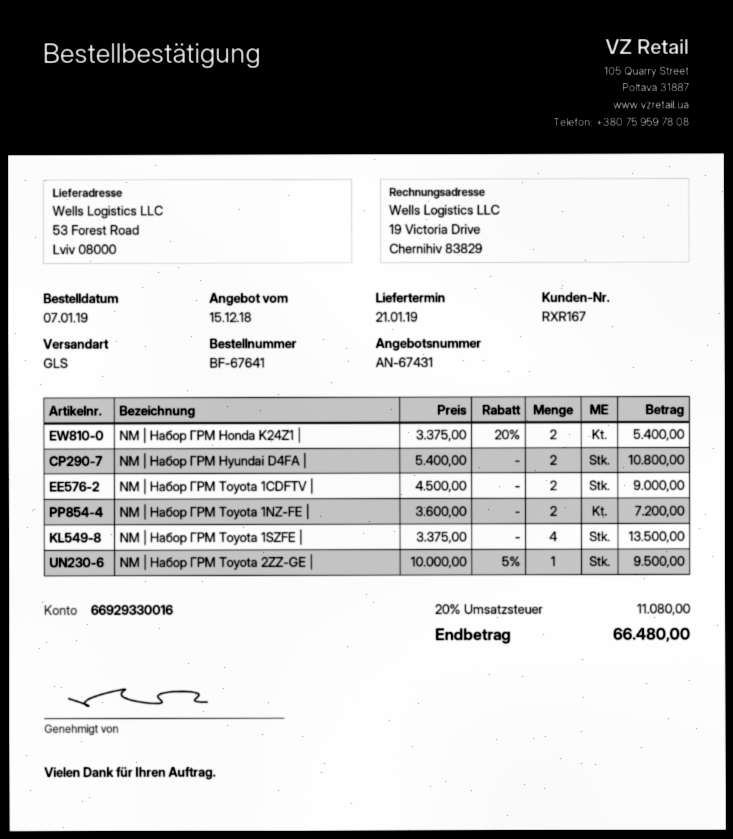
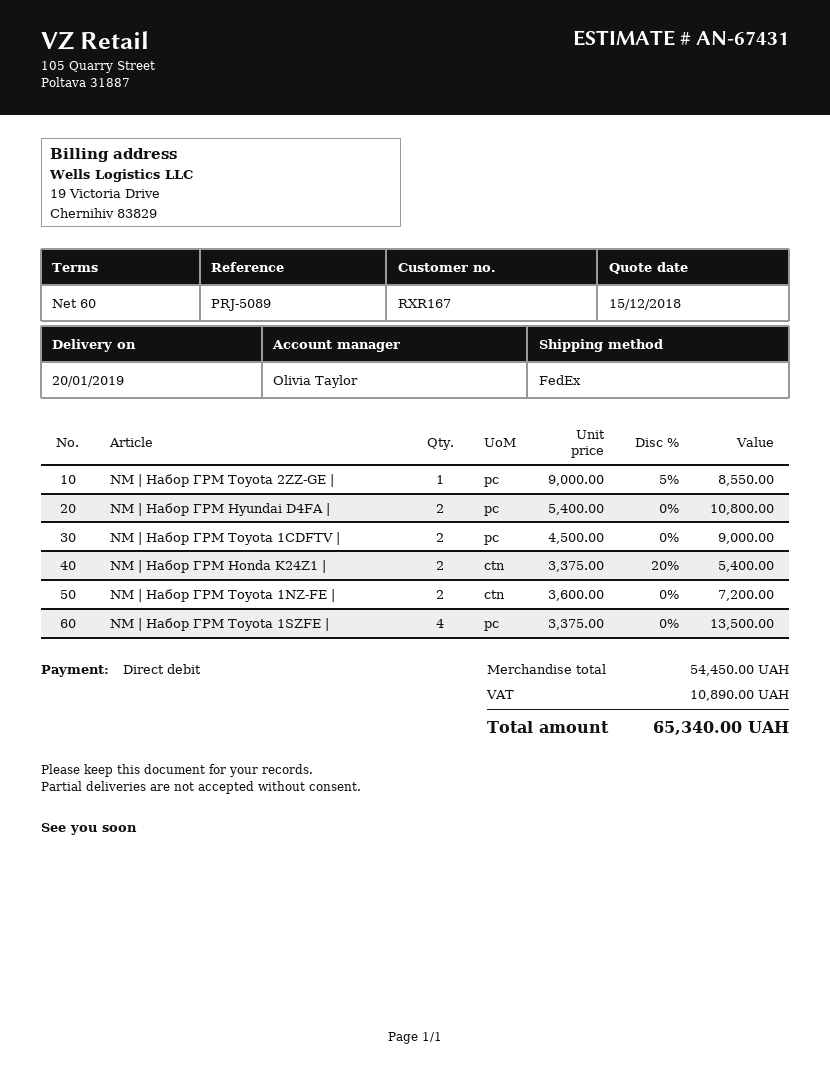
delivery date: 2019-01-21 -> 2019-01-20
shipping method: GLS -> FedEx
NM | Набор ГРМ Toyota 2ZZ-GE |: 1 x 10000.00 - 5% = 9500.00 -> 1 x 9000.00 - 5% = 8550.00
tax: 11080.00 -> 10890.00
total: 66480.00 -> 65340.00

